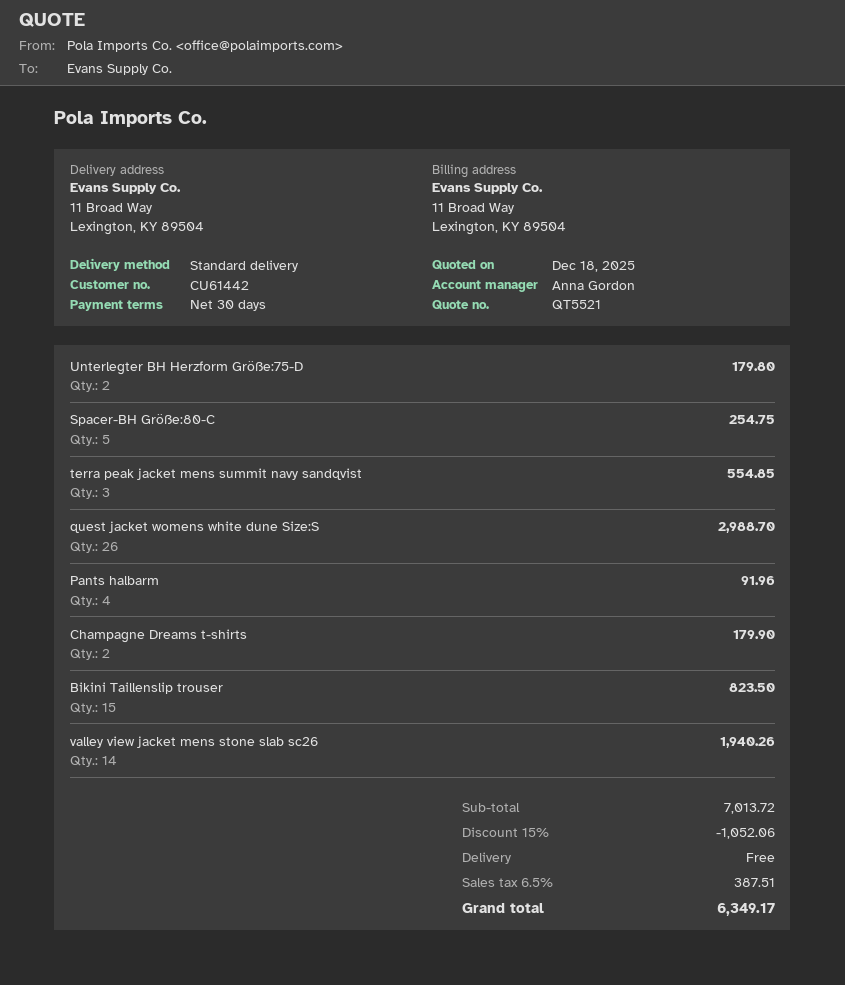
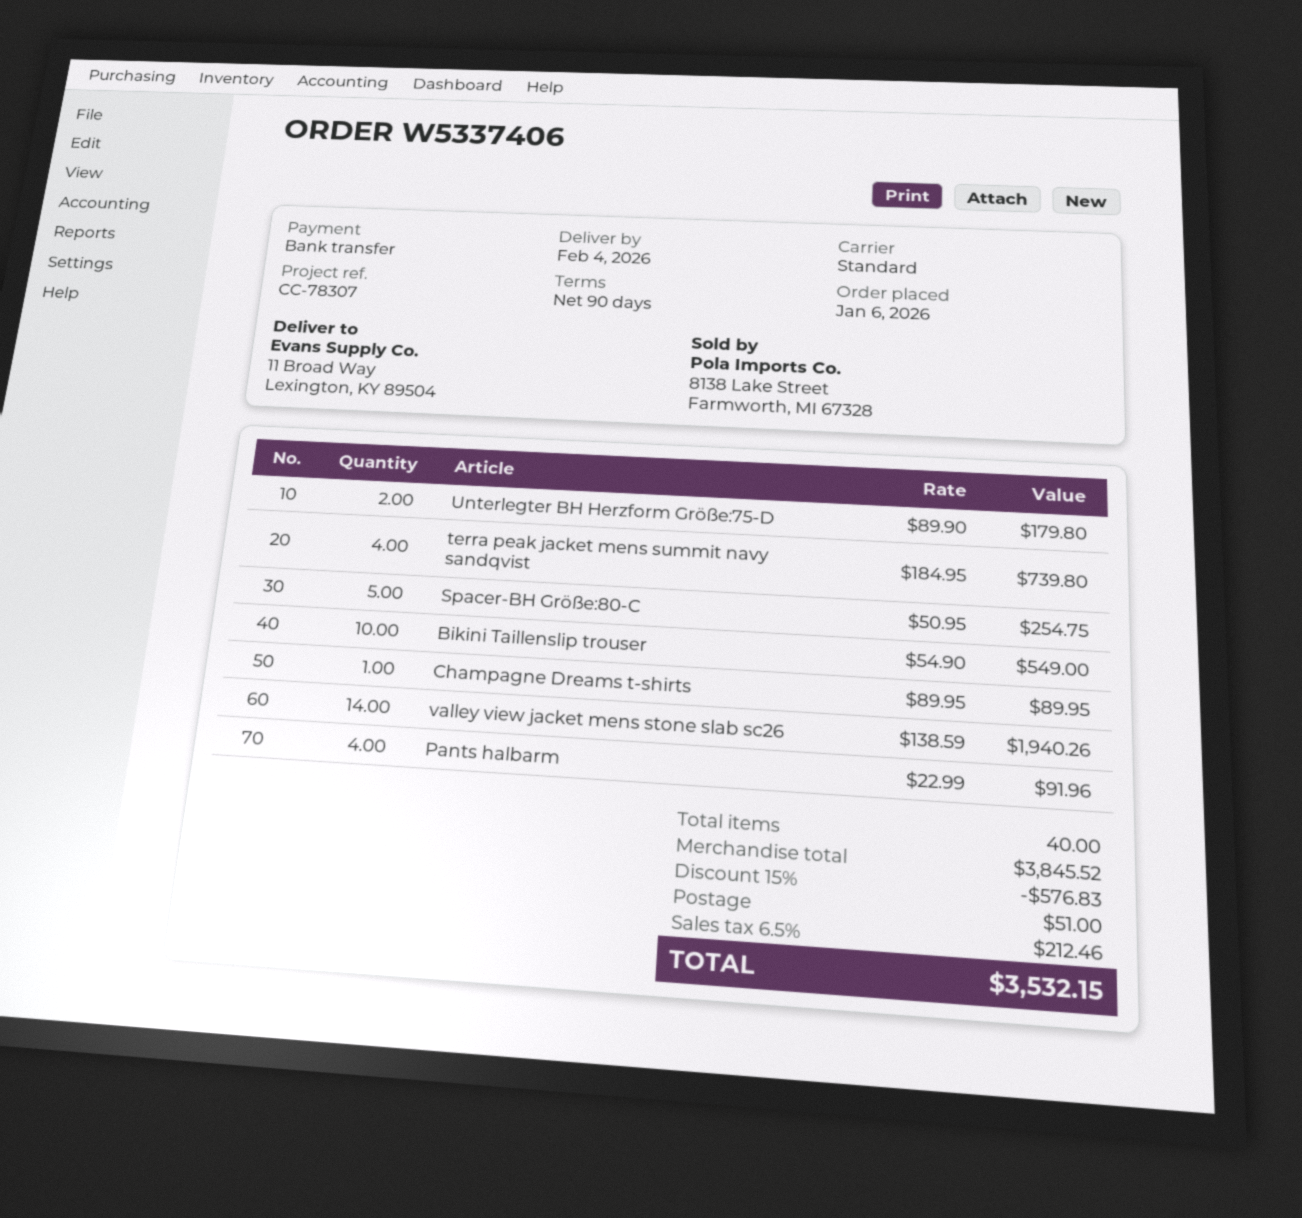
payment terms: 30 days -> 90 days
terra peak jacket mens summit navy sandqvist: 3 for 554.85 -> 4 for 739.80
quest jacket womens white dune Size:S: 26 for 2988.70 -> none
Champagne Dreams t-shirts: 2 for 179.90 -> 1 for 89.95
Bikini Taillenslip trouser: 15 for 823.50 -> 10 for 549.00
subtotal: 7013.72 -> 3845.52
discount: 15% = 1052.06 -> 15% = 576.83
shipping: 0.00 -> 51.00
tax: 6.5% = 387.51 -> 6.5% = 212.46
total: 6349.17 -> 3532.15

